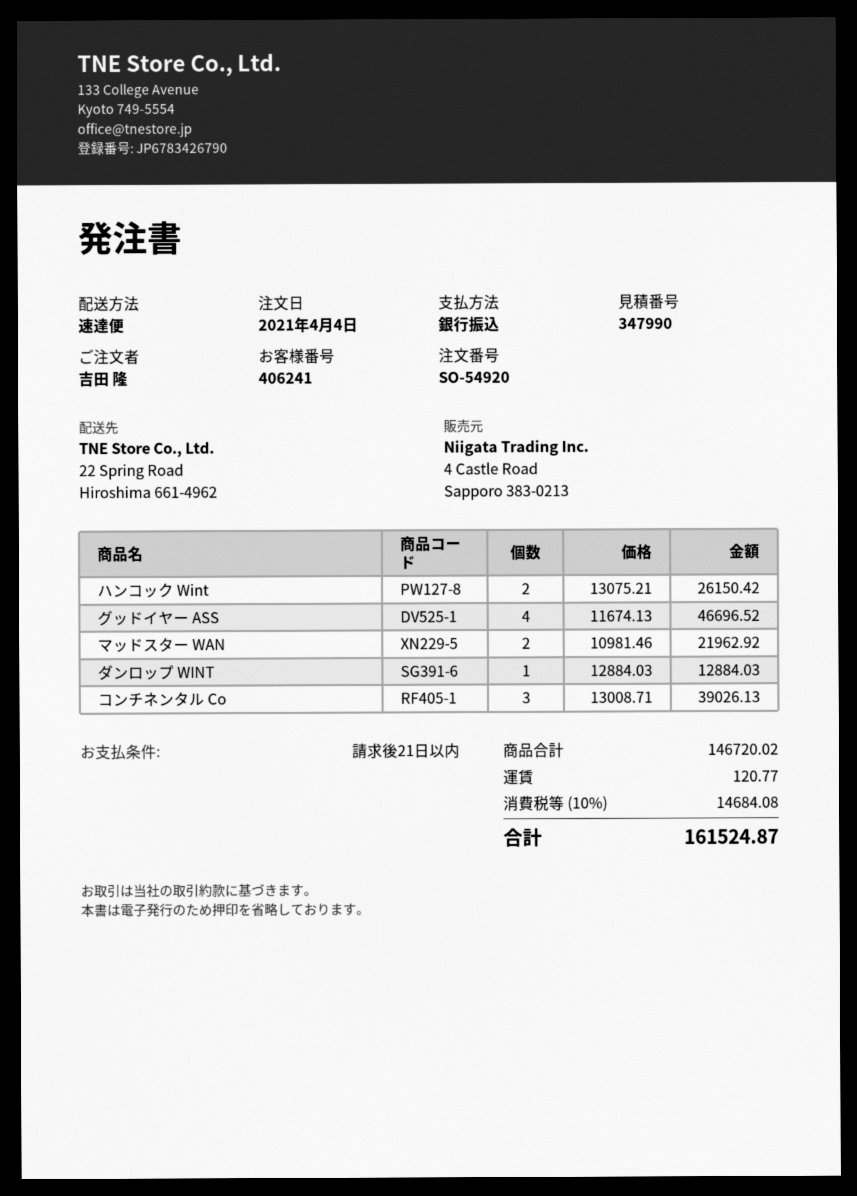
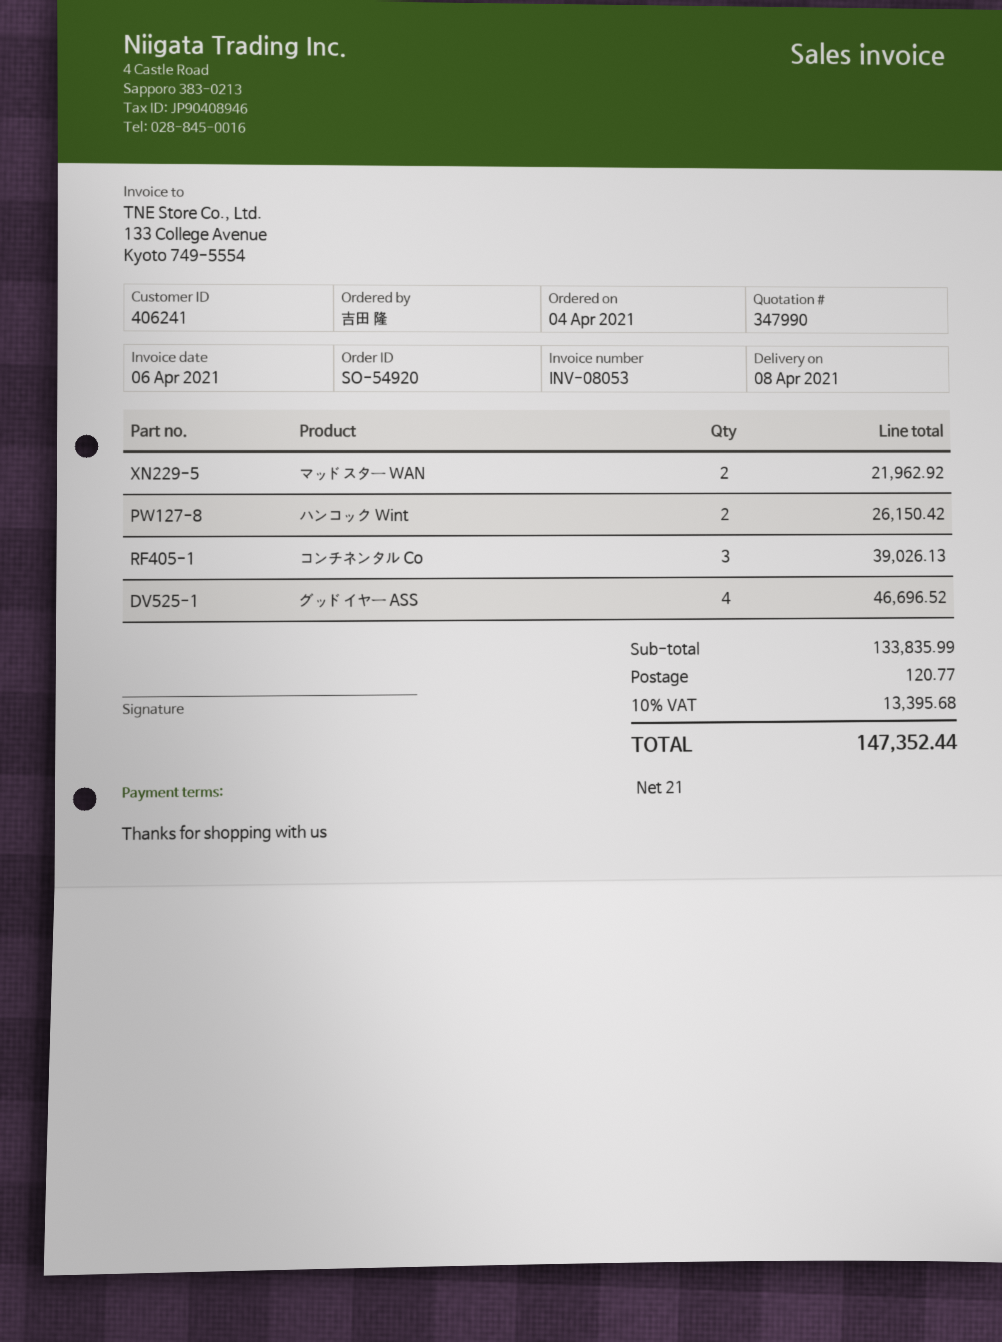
ダンロップ WINT: 1 for 12884.03 -> none
subtotal: 146720.02 -> 133835.99
tax: 10% = 14684.08 -> 10% = 13395.68
total: 161524.87 -> 147352.44

